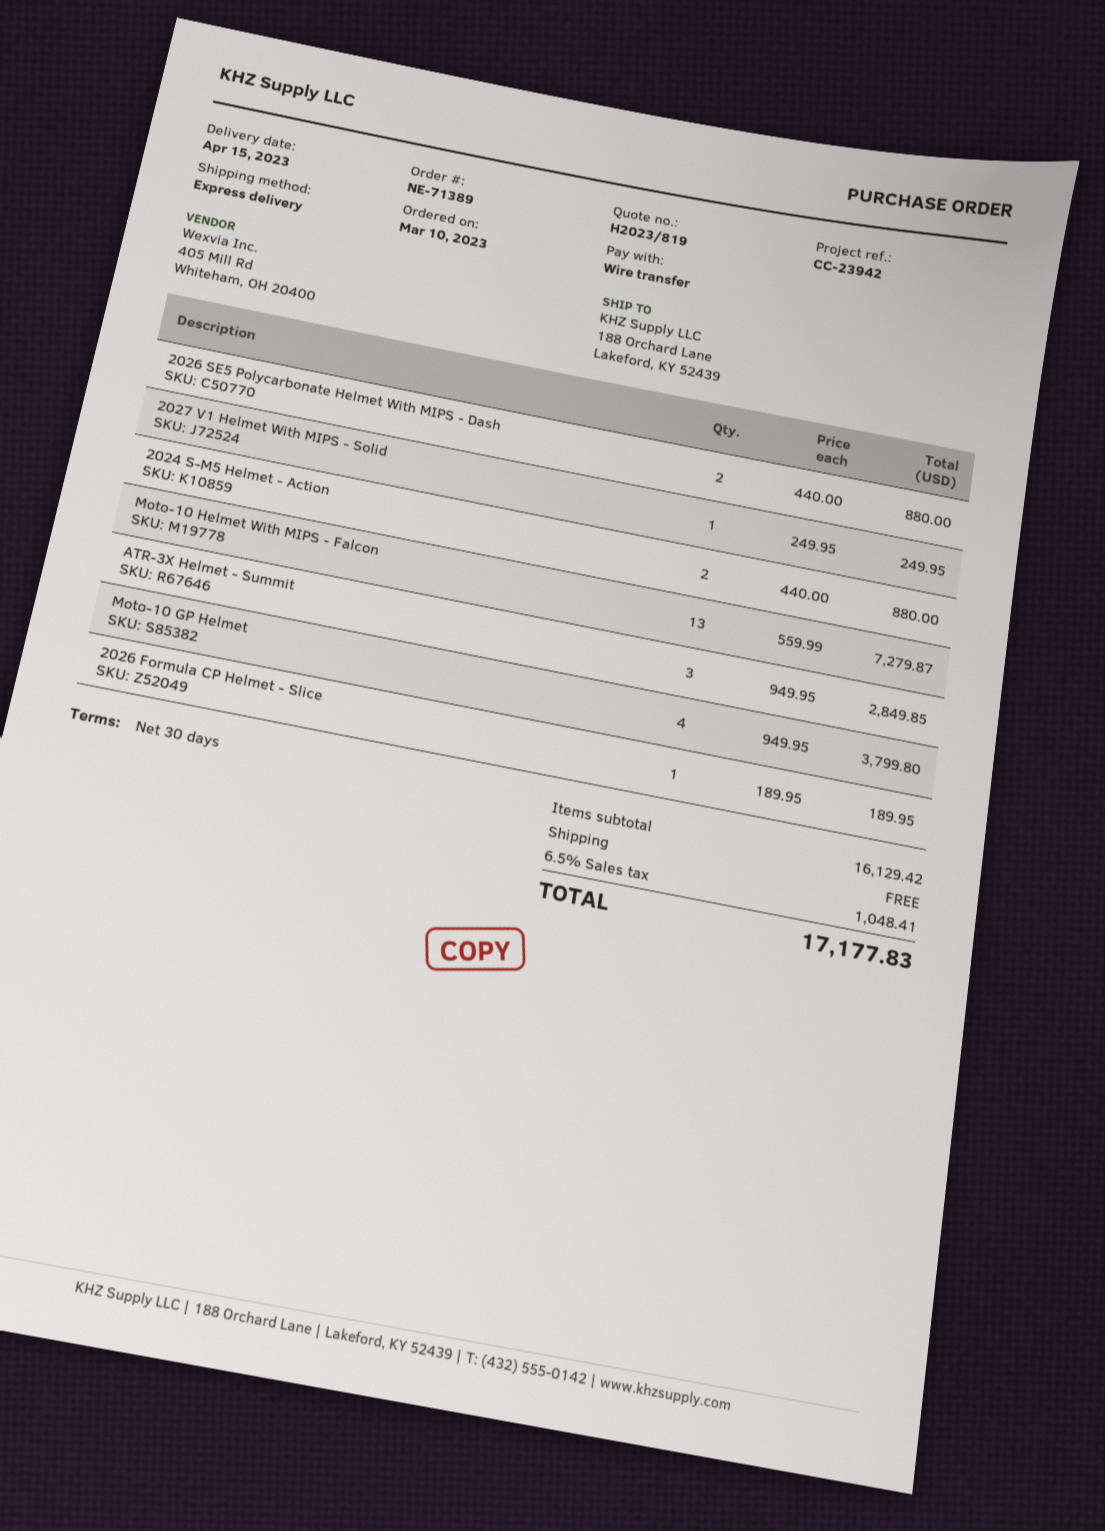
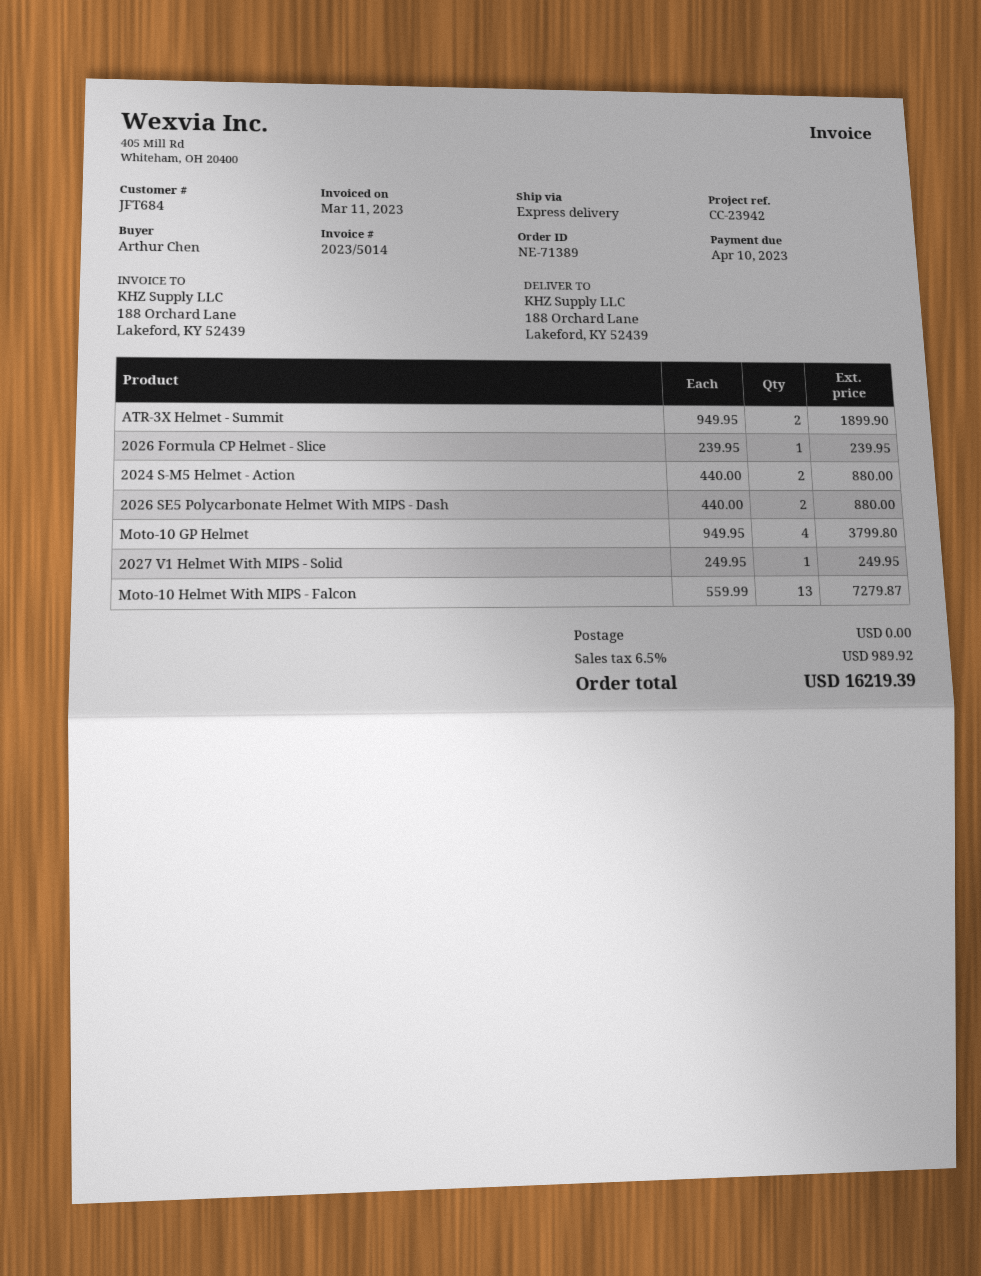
ATR-3X Helmet - Summit: 3 x 949.95 = 2849.85 -> 2 x 949.95 = 1899.90
2026 Formula CP Helmet - Slice: 1 x 189.95 = 189.95 -> 1 x 239.95 = 239.95
tax: 6.5% = 1048.41 -> 6.5% = 989.92
total: 17177.83 -> 16219.39

